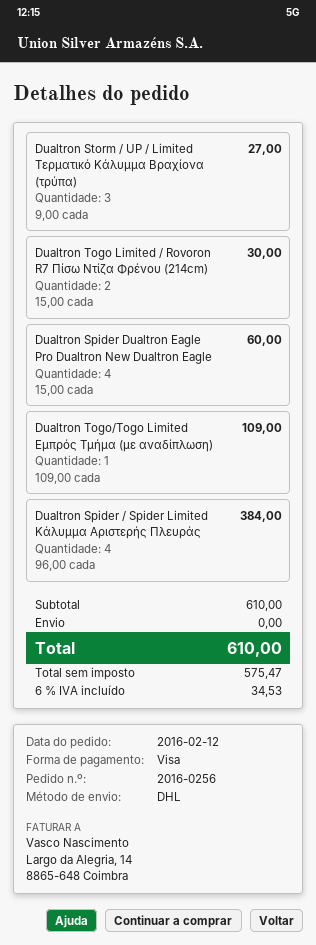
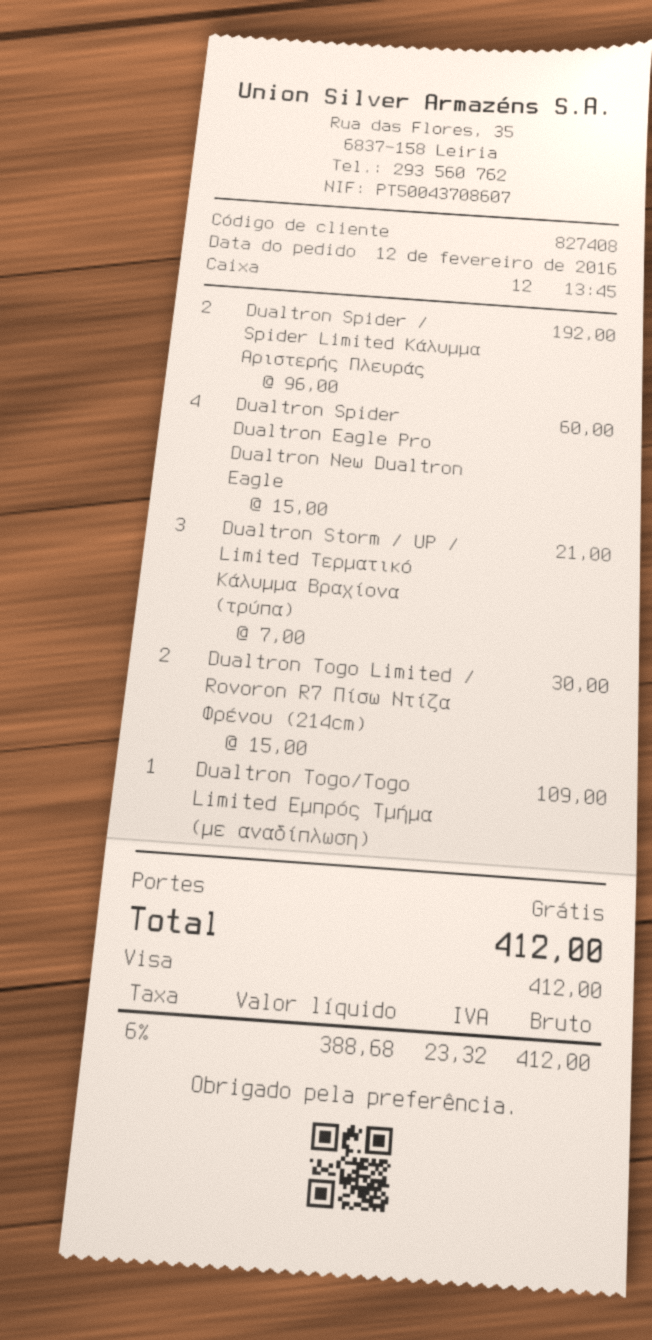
Dualtron Storm / UP / Limited Τερματικό Κάλυμμα Βραχίονα (τρύπα): 3 x 9.00 = 27.00 -> 3 x 7.00 = 21.00
Dualtron Spider / Spider Limited Κάλυμμα Αριστερής Πλευράς: 4 x 96.00 = 384.00 -> 2 x 96.00 = 192.00
net: 575.47 -> 388.68
tax: 6% = 34.53 -> 6% = 23.32
total: 610.00 -> 412.00

